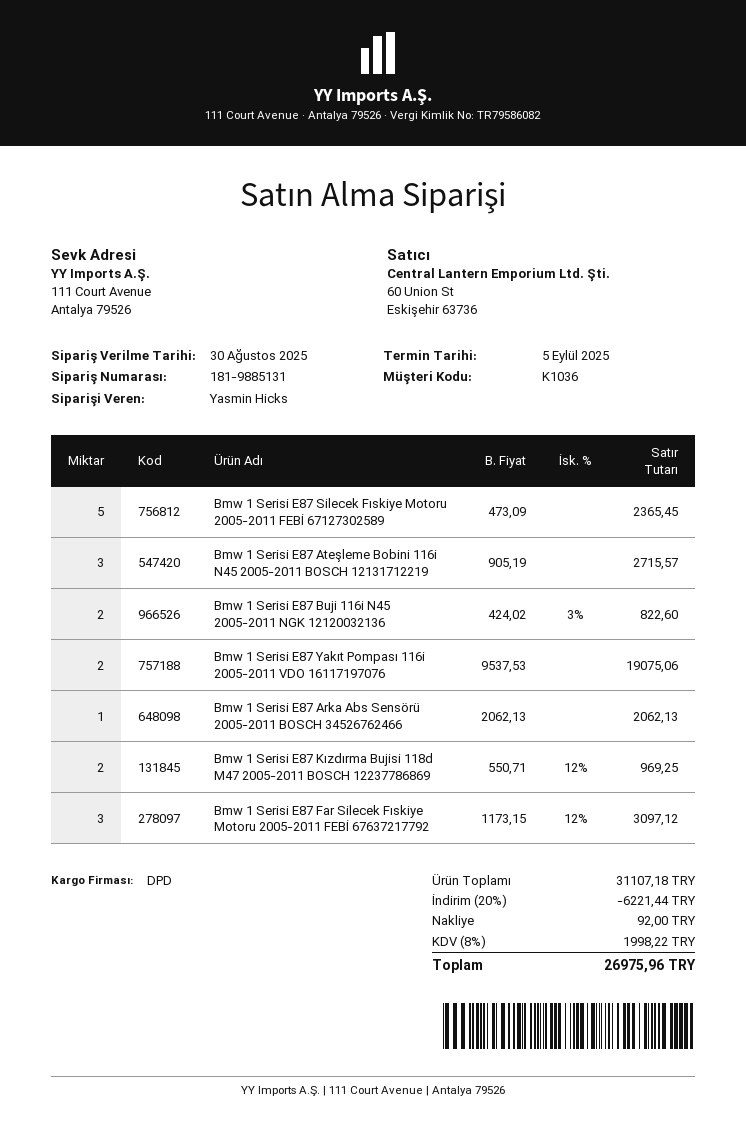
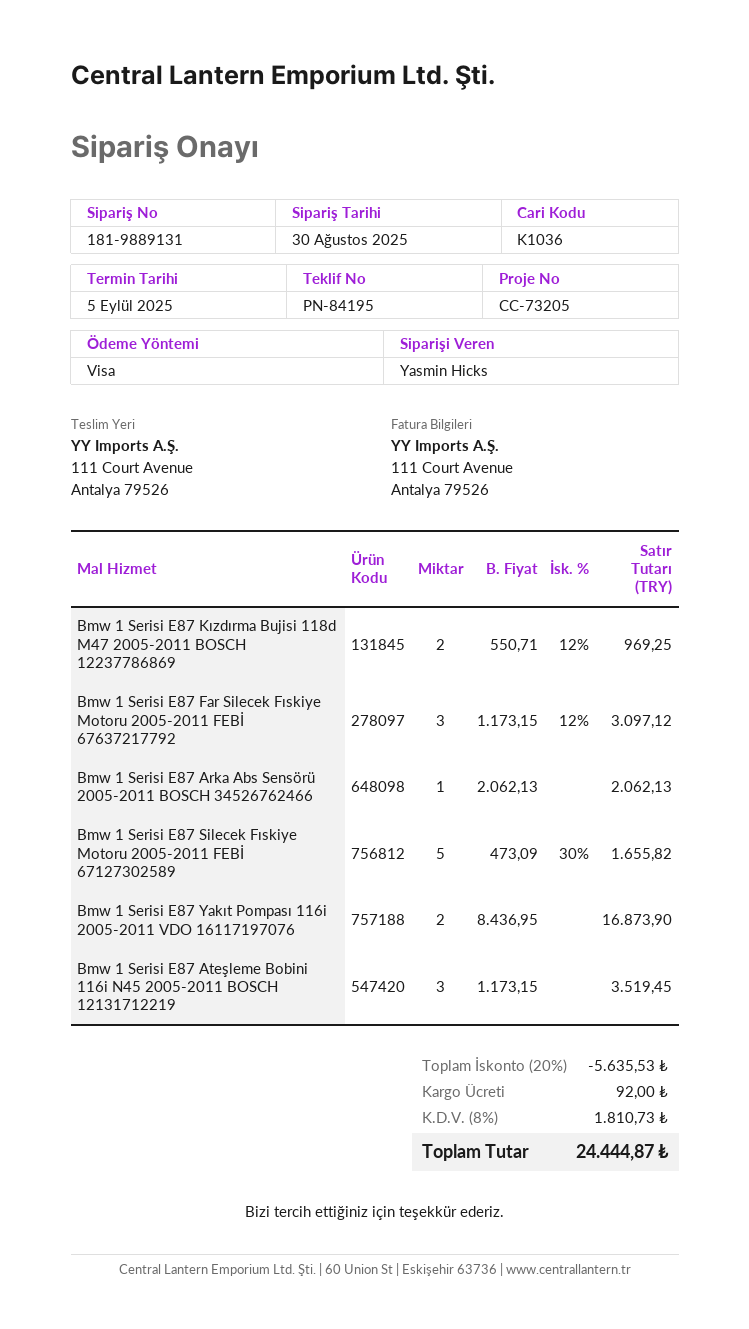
order number: 181-9885131 -> 181-9889131
Bmw 1 Serisi E87 Silecek Fıskiye Motoru 2005-2011 FEBİ 67127302589: 5 x 473.09 = 2365.45 -> 5 x 473.09 - 30% = 1655.82
Bmw 1 Serisi E87 Ateşleme Bobini 116i N45 2005-2011 BOSCH 12131712219: 3 x 905.19 = 2715.57 -> 3 x 1173.15 = 3519.45
Bmw 1 Serisi E87 Buji 116i N45 2005-2011 NGK 12120032136: 2 x 424.02 - 3% = 822.60 -> none
Bmw 1 Serisi E87 Yakıt Pompası 116i 2005-2011 VDO 16117197076: 2 x 9537.53 = 19075.06 -> 2 x 8436.95 = 16873.90
discount: 20% = 6221.44 -> 20% = 5635.53
tax: 8% = 1998.22 -> 8% = 1810.73
total: 26975.96 -> 24444.87

